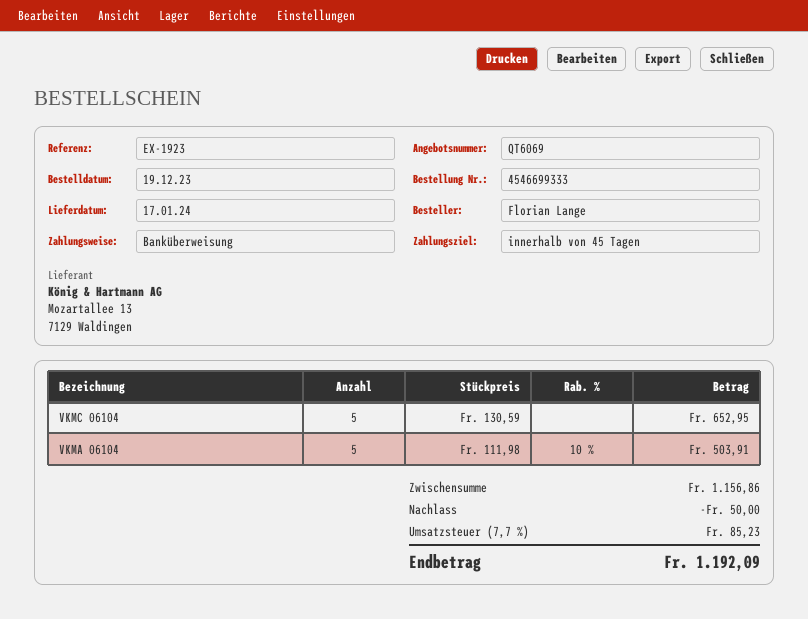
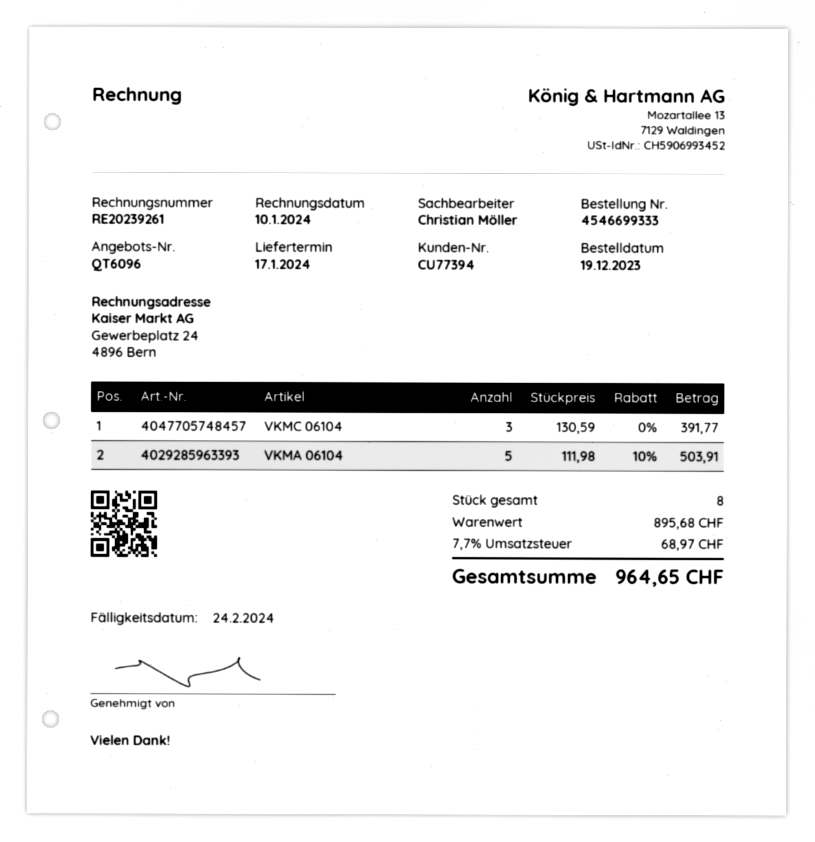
quote number: QT6069 -> QT6096
VKMC 06104: 5 x 130.59 = 652.95 -> 3 x 130.59 = 391.77
subtotal: 1156.86 -> 895.68
discount: 50.00 -> none
tax: 7.7% = 85.23 -> 7.7% = 68.97
total: 1192.09 -> 964.65

